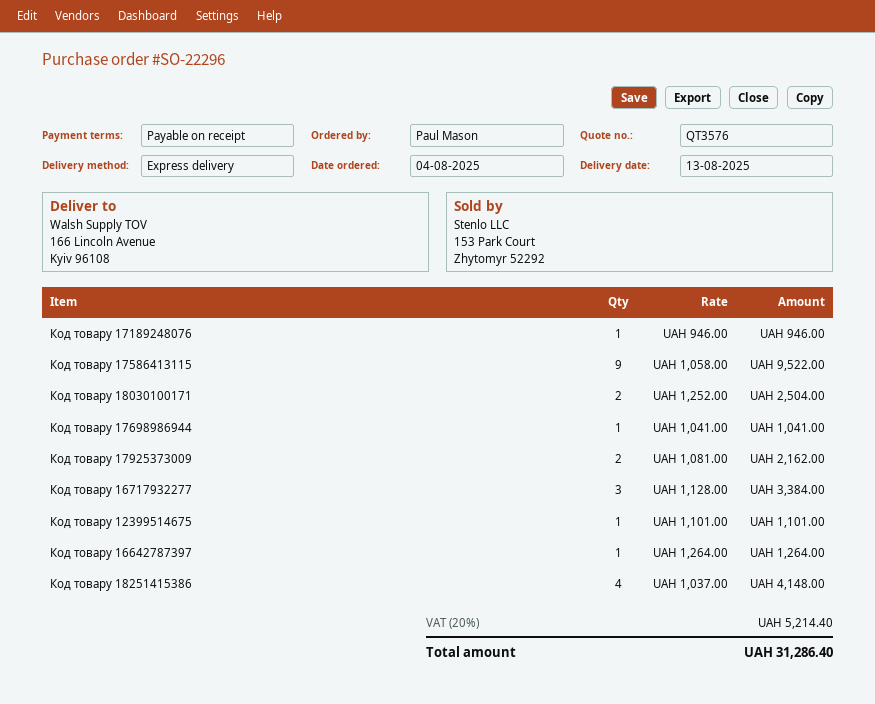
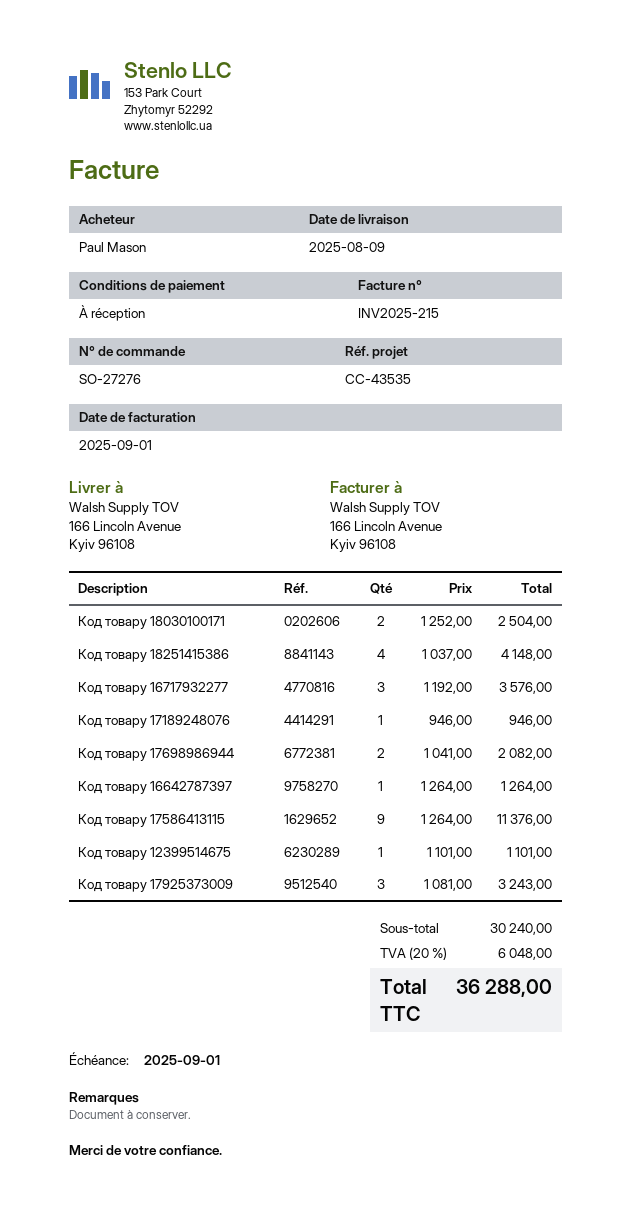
order number: SO-22296 -> SO-27276
delivery date: 2025-08-13 -> 2025-08-09
Код товару 17586413115: 9 x 1058.00 = 9522.00 -> 9 x 1264.00 = 11376.00
Код товару 17698986944: 1 x 1041.00 = 1041.00 -> 2 x 1041.00 = 2082.00
Код товару 17925373009: 2 x 1081.00 = 2162.00 -> 3 x 1081.00 = 3243.00
Код товару 16717932277: 3 x 1128.00 = 3384.00 -> 3 x 1192.00 = 3576.00
tax: 20% = 5214.40 -> 20% = 6048.00
total: 31286.40 -> 36288.00

